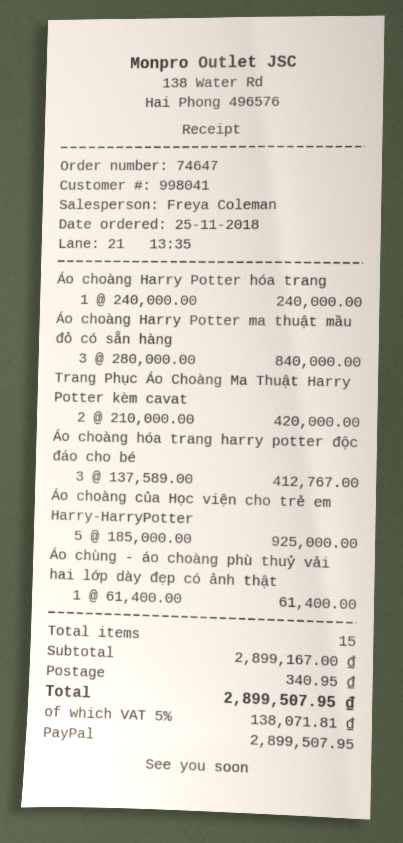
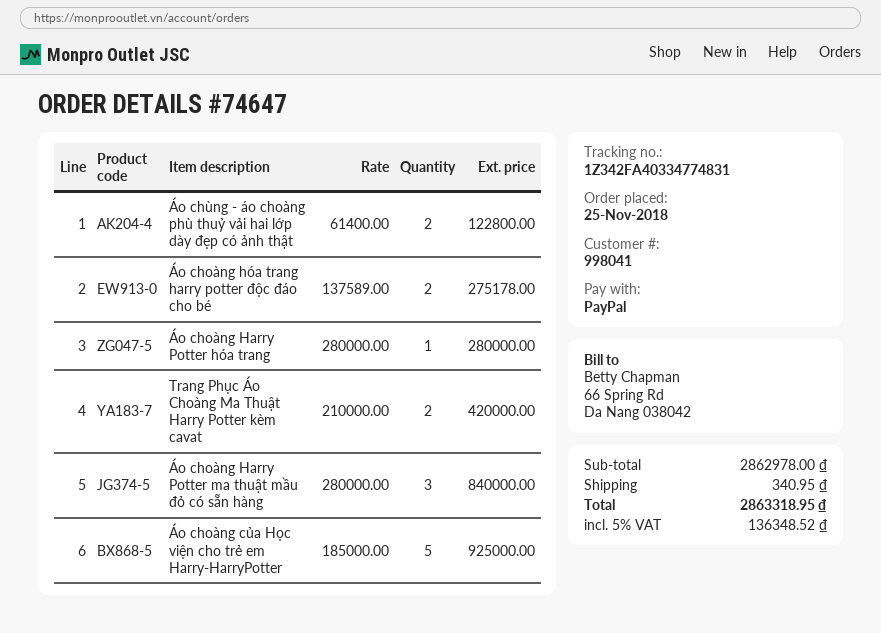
Áo choàng Harry Potter hóa trang: 1 x 240000.00 = 240000.00 -> 1 x 280000.00 = 280000.00
Áo choàng hóa trang harry potter độc đáo cho bé: 3 x 137589.00 = 412767.00 -> 2 x 137589.00 = 275178.00
Áo chùng - áo choàng phù thuỷ vải hai lớp dày đẹp có ảnh thật: 1 x 61400.00 = 61400.00 -> 2 x 61400.00 = 122800.00
subtotal: 2899167.00 -> 2862978.00
tax: 5% = 138071.81 -> 5% = 136348.52
total: 2899507.95 -> 2863318.95

